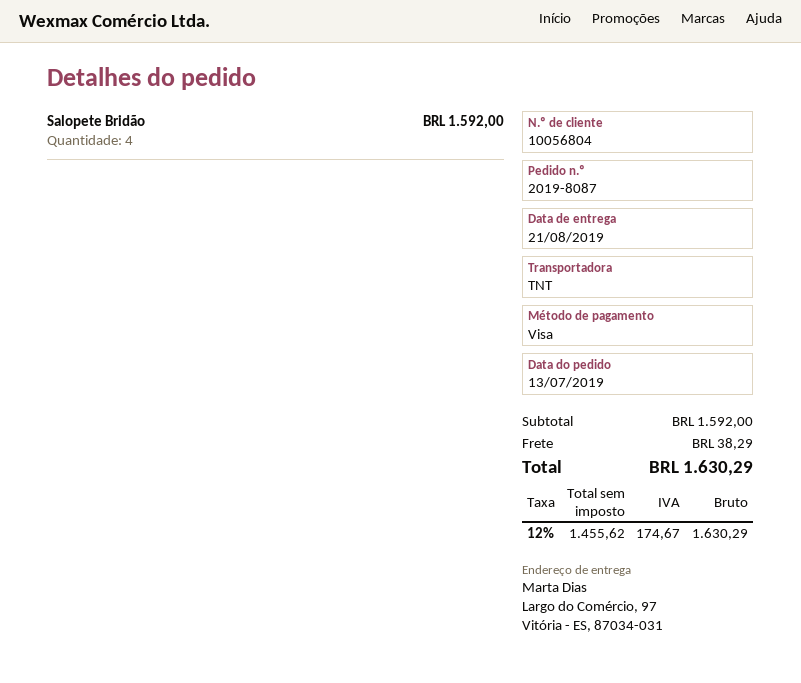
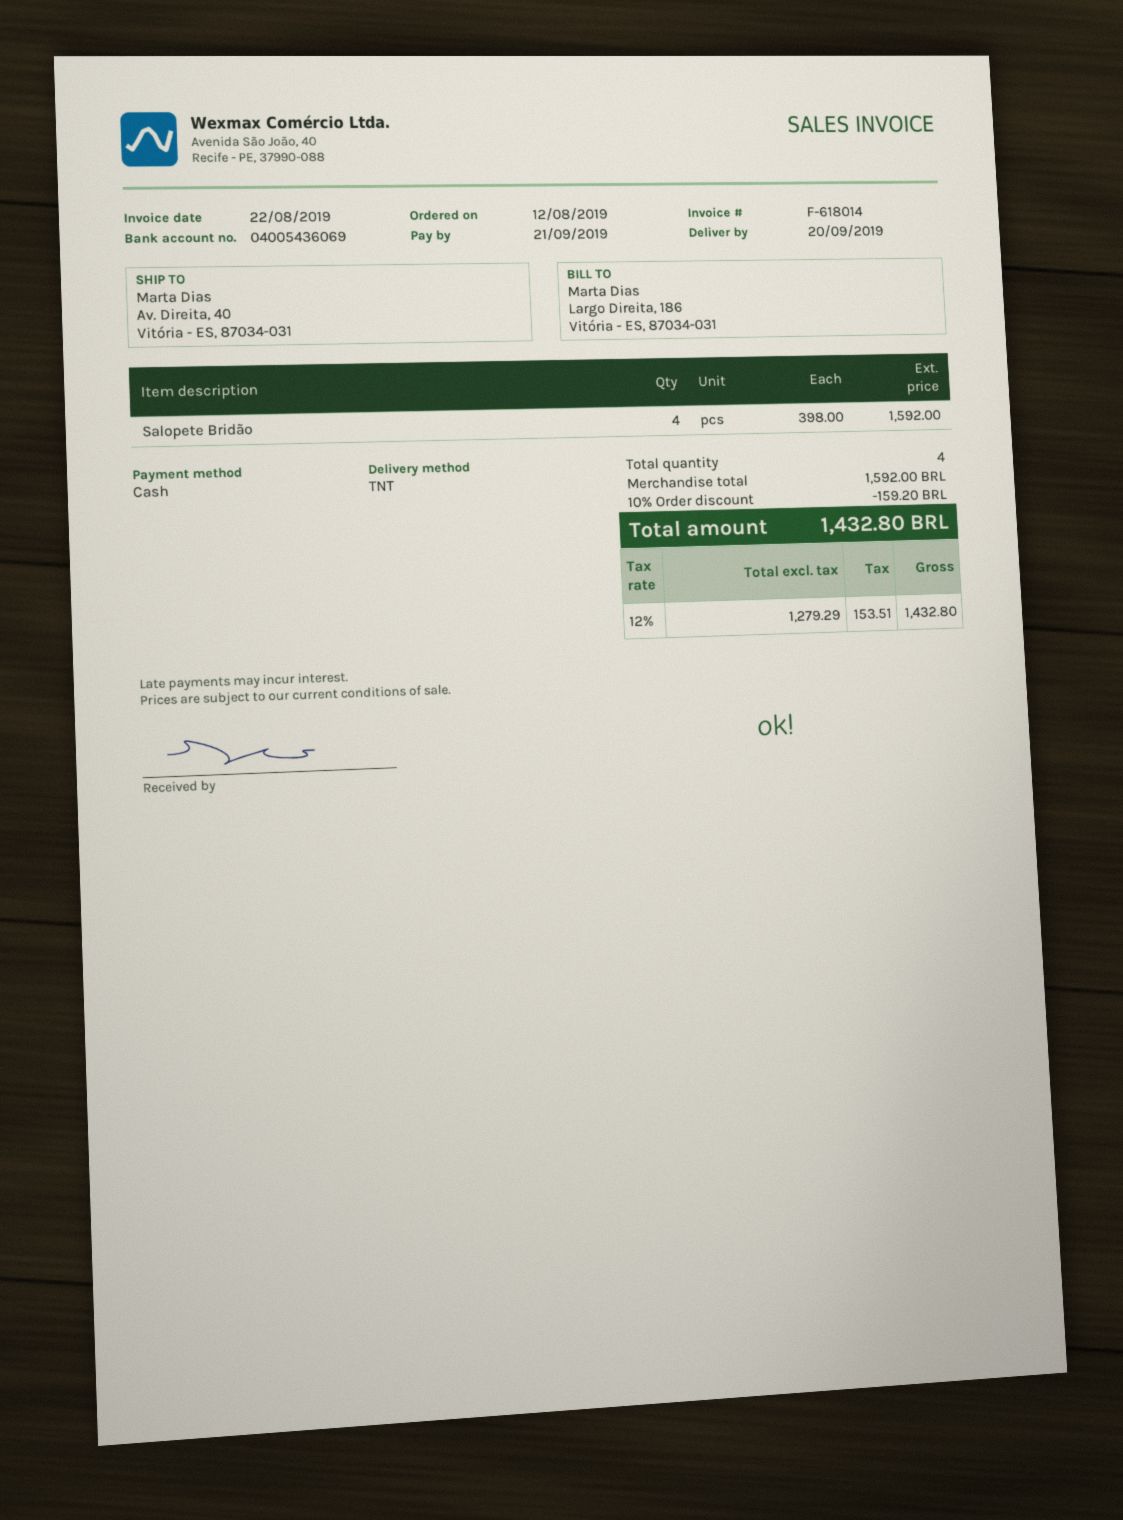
order date: 2019-07-13 -> 2019-08-12
delivery date: 2019-08-21 -> 2019-09-20
payment method: Visa -> cash
ship to: Largo do Comércio, 97, Vitória - ES, 87034-031 -> Av. Direita, 40, Vitória - ES, 87034-031
discount: none -> 10% = 159.20
shipping: 38.29 -> none
net: 1455.62 -> 1279.29
tax: 12% = 174.67 -> 12% = 153.51
total: 1630.29 -> 1432.80

